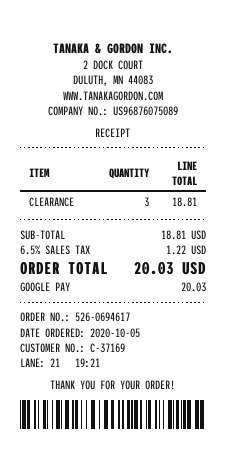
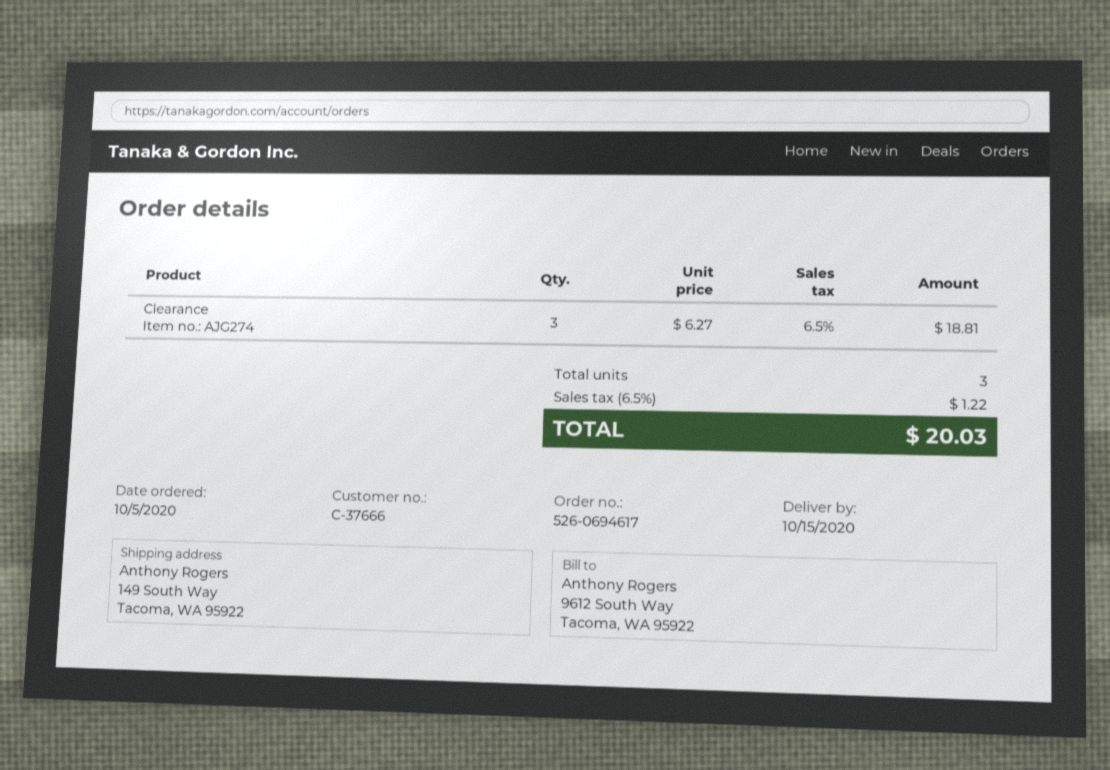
customer number: C-37169 -> C-37666

